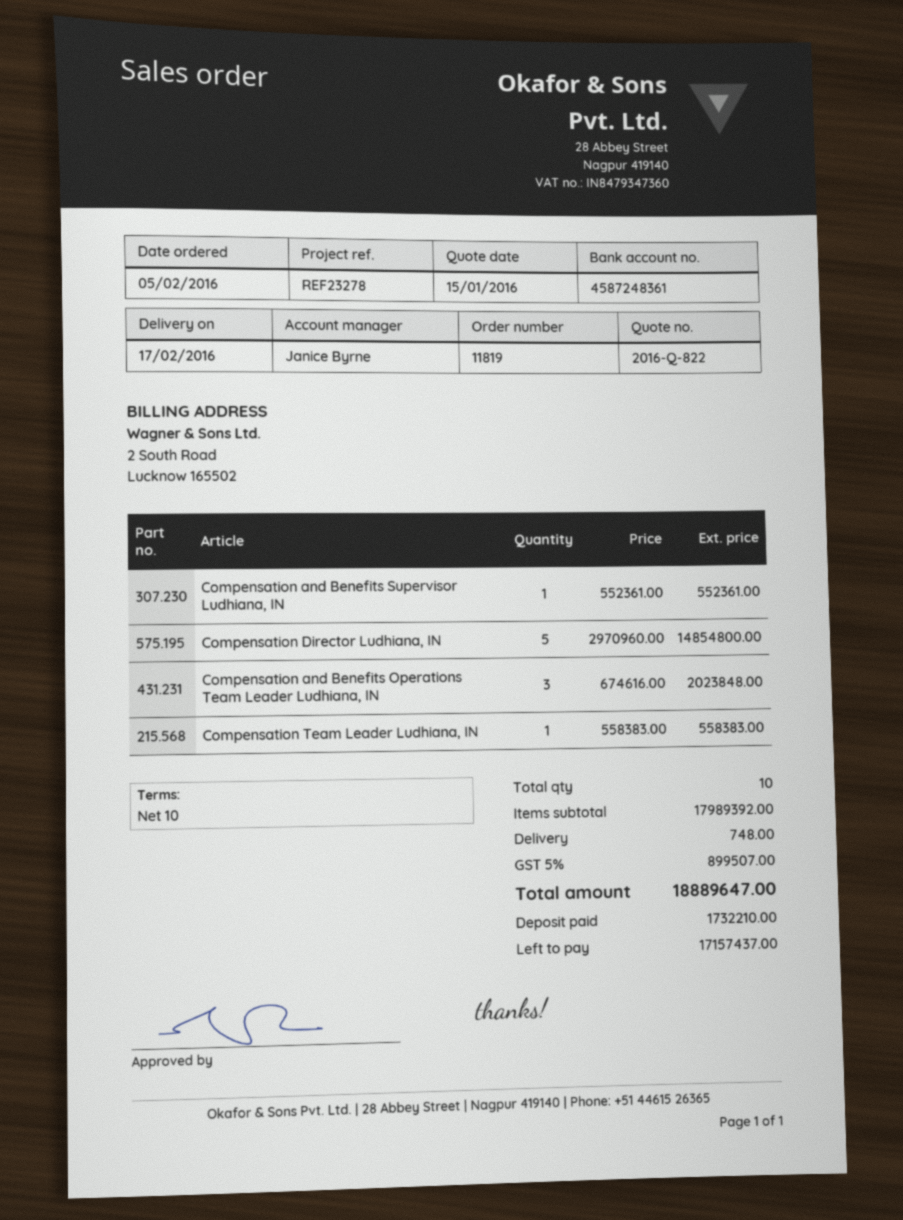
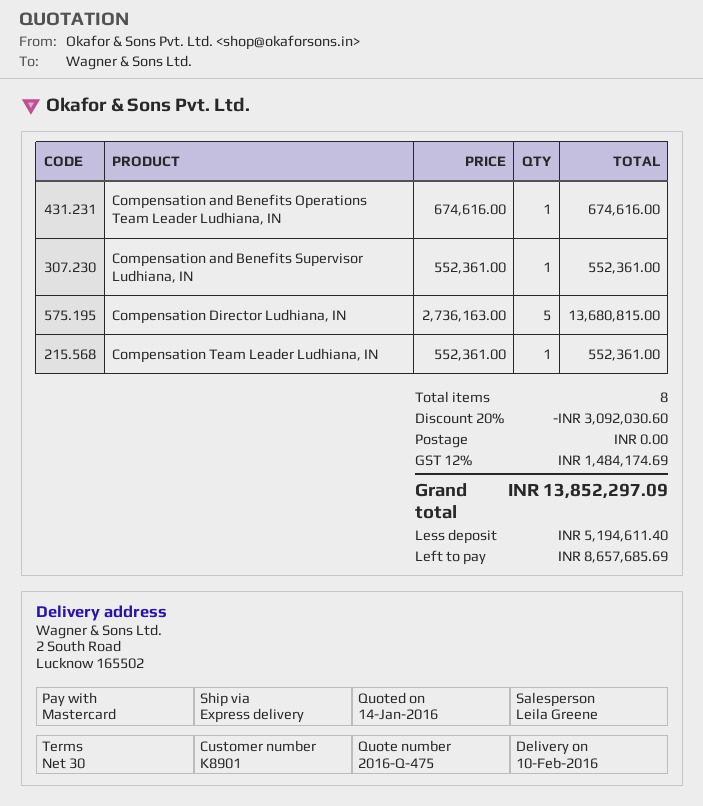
quote number: 2016-Q-822 -> 2016-Q-475
quote date: 2016-01-15 -> 2016-01-14
delivery date: 2016-02-17 -> 2016-02-10
payment terms: 10 days -> 30 days
sales rep: Janice Byrne -> Leila Greene
Compensation Director Ludhiana, IN: 5 x 2970960.00 = 14854800.00 -> 5 x 2736163.00 = 13680815.00
Compensation and Benefits Operations Team Leader Ludhiana, IN: 3 x 674616.00 = 2023848.00 -> 1 x 674616.00 = 674616.00
Compensation Team Leader Ludhiana, IN: 1 x 558383.00 = 558383.00 -> 1 x 552361.00 = 552361.00
total quantity: 10 -> 8
discount: none -> 20% = 3092030.60
shipping: 748.00 -> 0.00
tax: 5% = 899507.00 -> 12% = 1484174.69
total: 18889647.00 -> 13852297.09
deposit: 1732210.00 -> 5194611.40
balance: 17157437.00 -> 8657685.69

